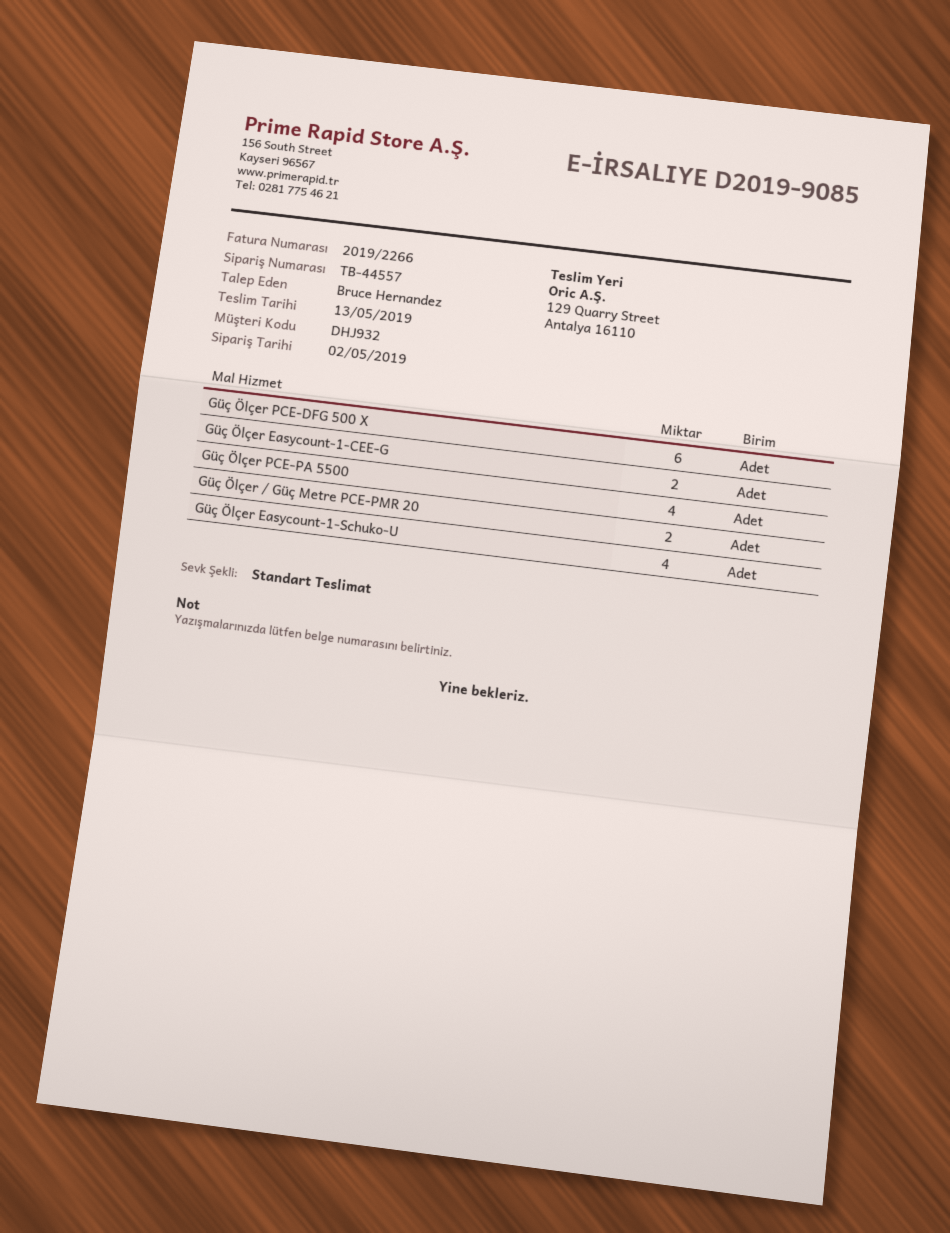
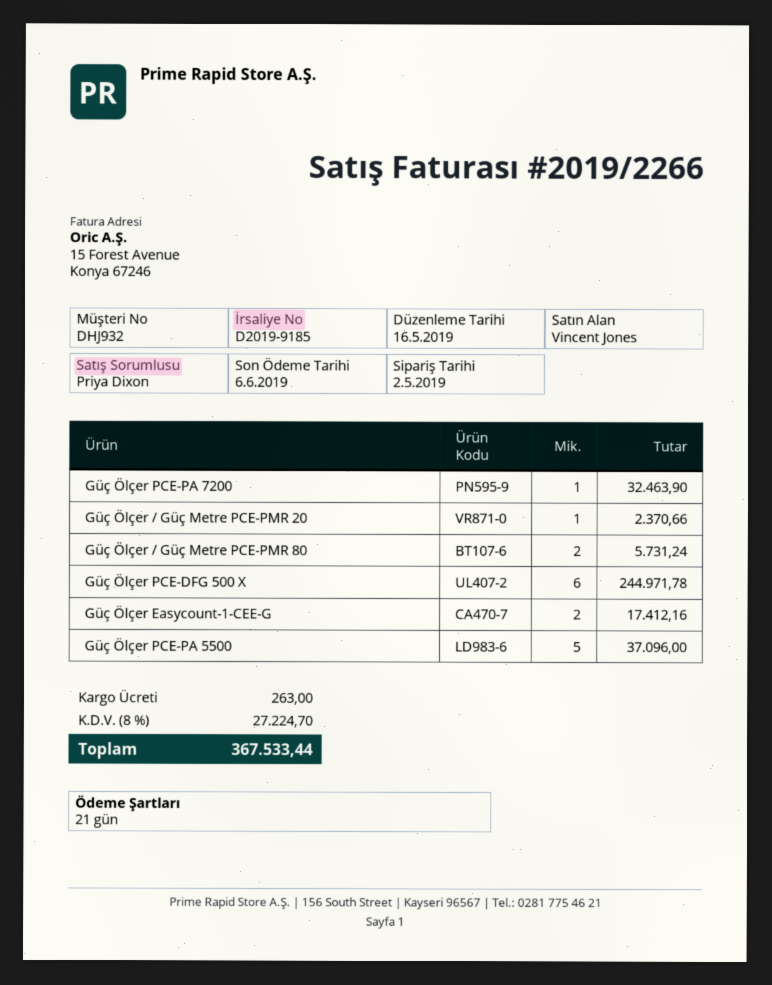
delivery note number: D2019-9085 -> D2019-9185
ordered by: Bruce Hernandez -> Vincent Jones
Güç Ölçer PCE-PA 5500: 4 -> 5
Güç Ölçer / Güç Metre PCE-PMR 20: 2 -> 1
Güç Ölçer Easycount-1-Schuko-U: 4 -> none
Güç Ölçer PCE-PA 7200: none -> 1
Güç Ölçer / Güç Metre PCE-PMR 80: none -> 2

